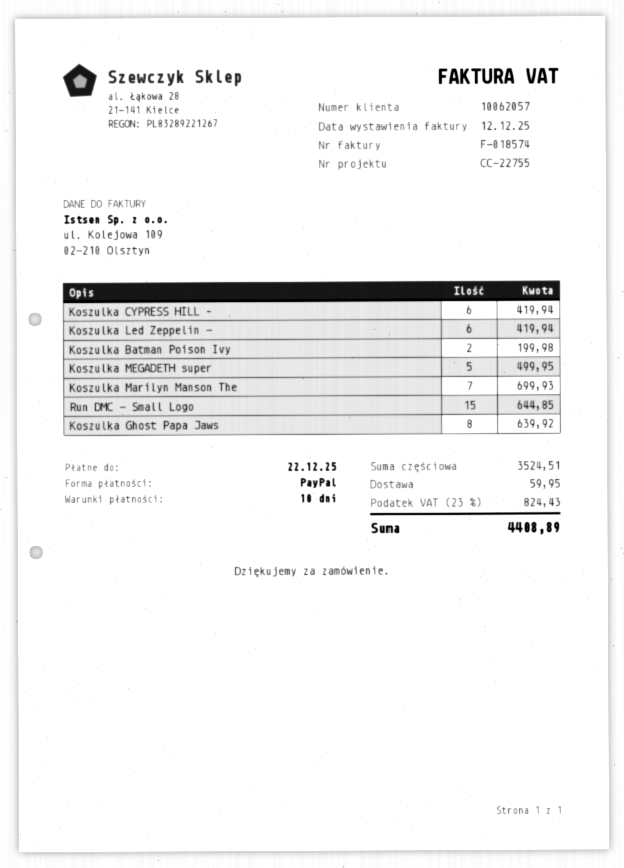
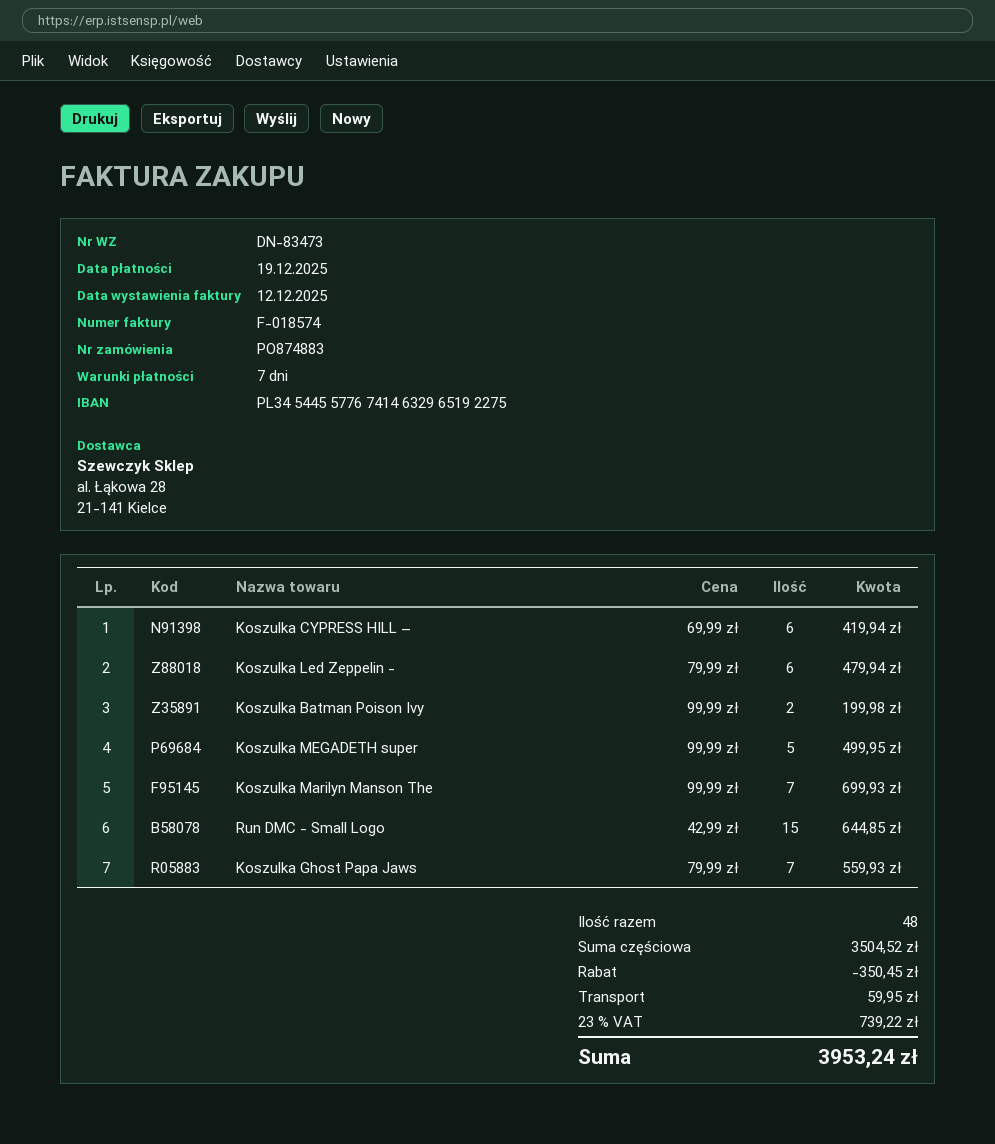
payment terms: 10 days -> 7 days
due date: 2025-12-22 -> 2025-12-19
Koszulka Led Zeppelin -: 6 for 419.94 -> 6 for 479.94
Koszulka Ghost Papa Jaws: 8 for 639.92 -> 7 for 559.93
subtotal: 3524.51 -> 3504.52
discount: none -> 350.45
tax: 23% = 824.43 -> 23% = 739.22
total: 4408.89 -> 3953.24

